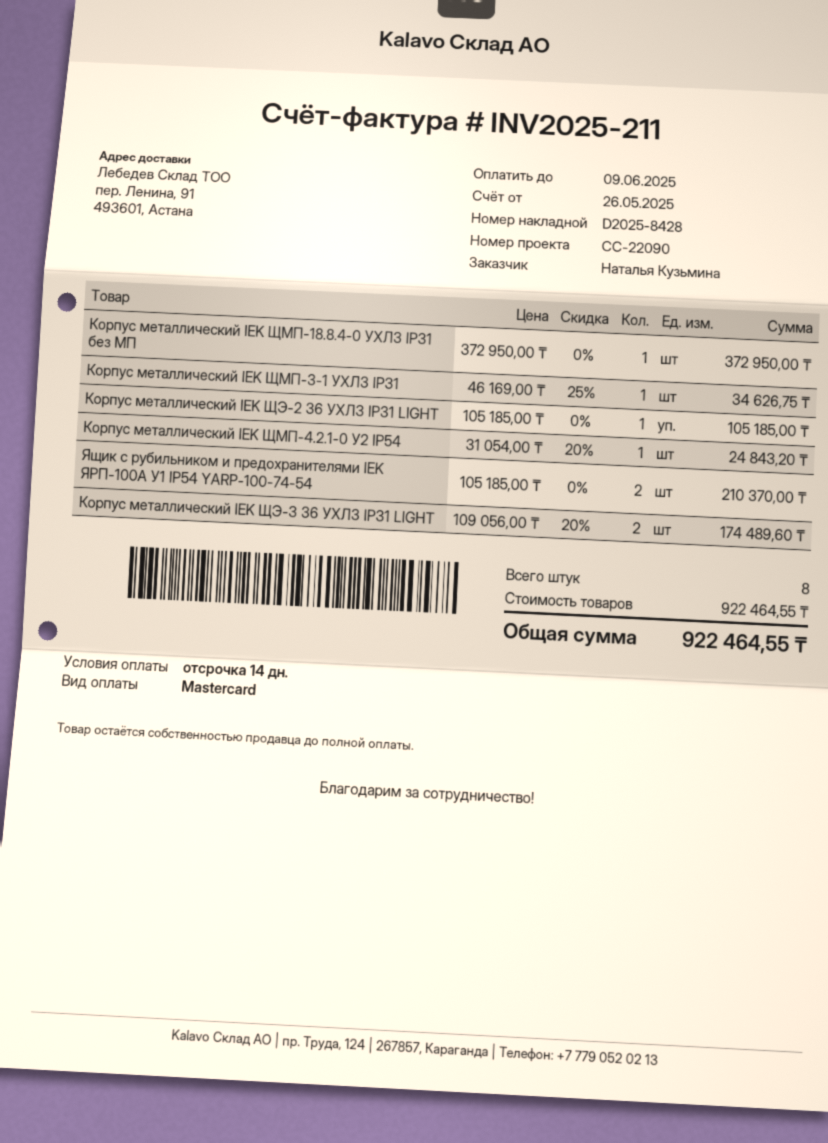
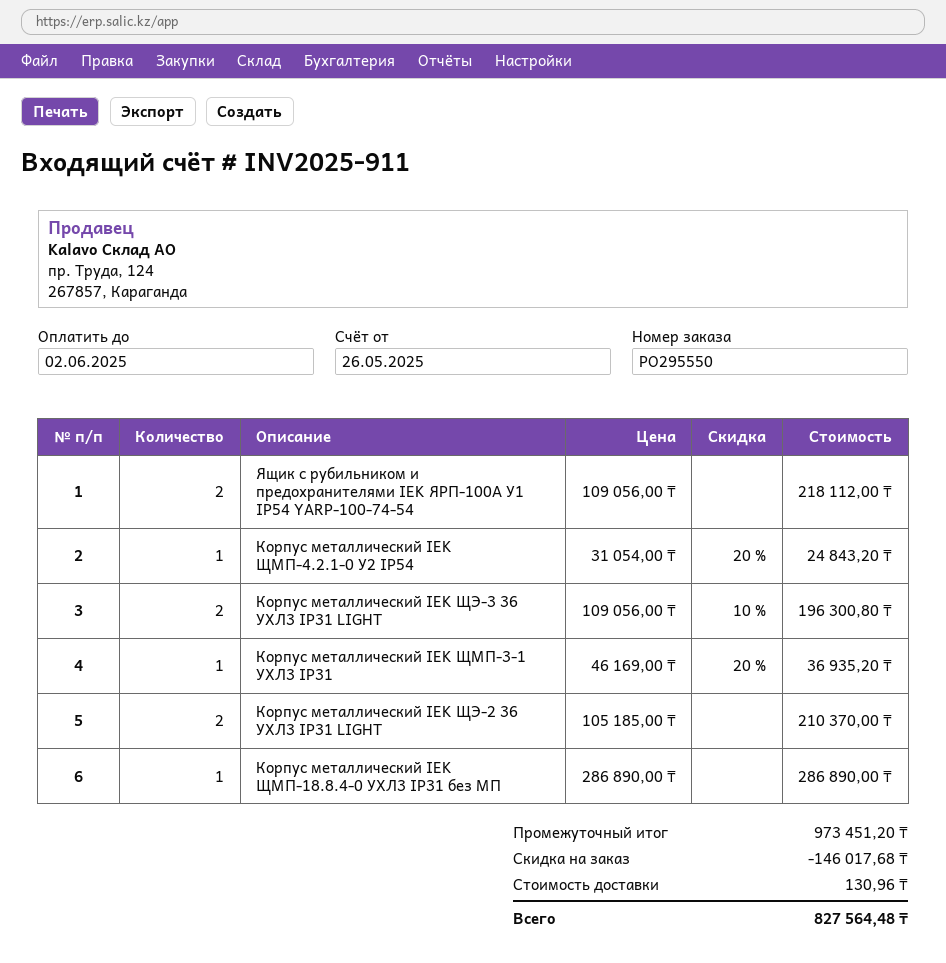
invoice number: INV2025-211 -> INV2025-911
due date: 2025-06-09 -> 2025-06-02
Корпус металлический IEK ЩМП-18.8.4-0 УХЛ3 IP31 без МП: 1 x 372950.00 = 372950.00 -> 1 x 286890.00 = 286890.00
Корпус металлический IEK ЩМП-3-1 УХЛ3 IP31: 1 x 46169.00 - 25% = 34626.75 -> 1 x 46169.00 - 20% = 36935.20
Корпус металлический IEK ЩЭ-2 36 УХЛ3 IP31 LIGHT: 1 x 105185.00 = 105185.00 -> 2 x 105185.00 = 210370.00
Ящик с рубильником и предохранителями IEK ЯРП-100А У1 IP54 YARP-100-74-54: 2 x 105185.00 = 210370.00 -> 2 x 109056.00 = 218112.00
Корпус металлический IEK ЩЭ-3 36 УХЛ3 IP31 LIGHT: 2 x 109056.00 - 20% = 174489.60 -> 2 x 109056.00 - 10% = 196300.80
subtotal: 922464.55 -> 973451.20
discount: none -> 146017.68
shipping: none -> 130.96
total: 922464.55 -> 827564.48

